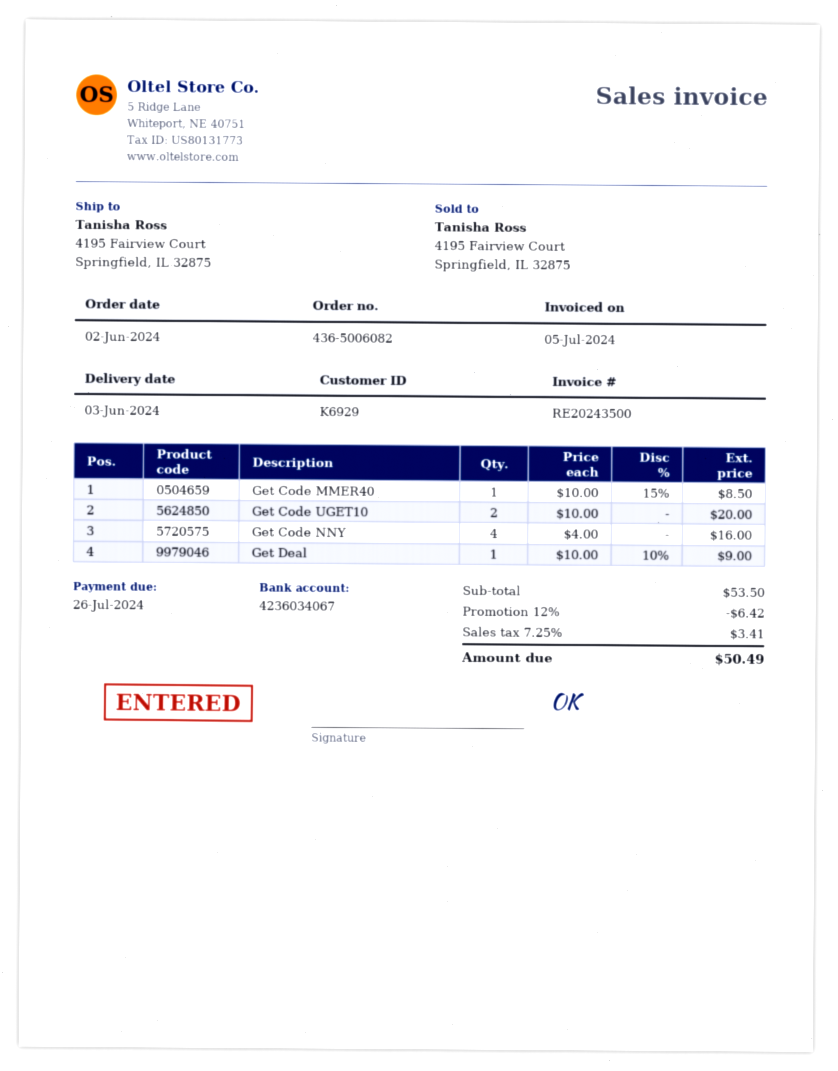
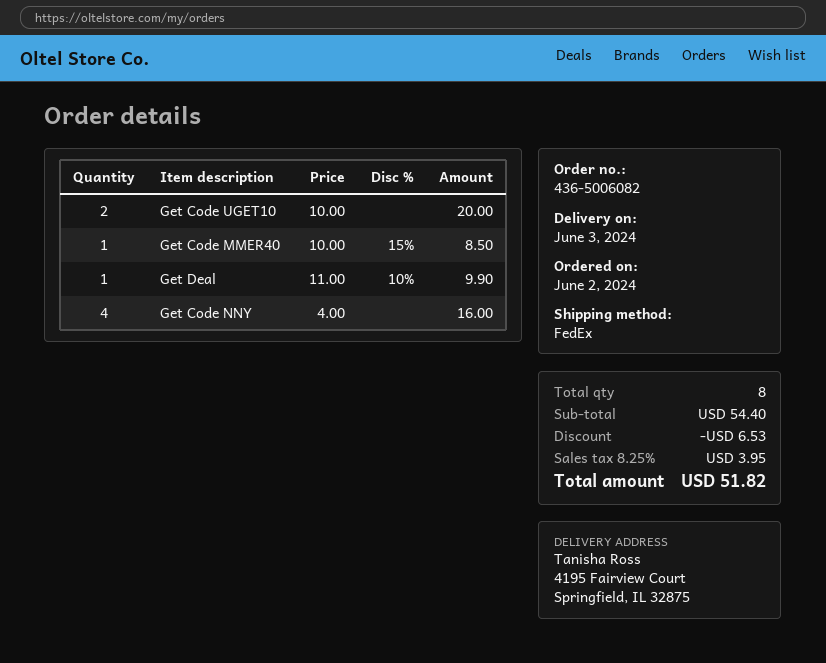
Get Deal: 1 x 10.00 - 10% = 9.00 -> 1 x 11.00 - 10% = 9.90
subtotal: 53.50 -> 54.40
discount: 6.42 -> 6.53
tax: 7.25% = 3.41 -> 8.25% = 3.95
total: 50.49 -> 51.82

